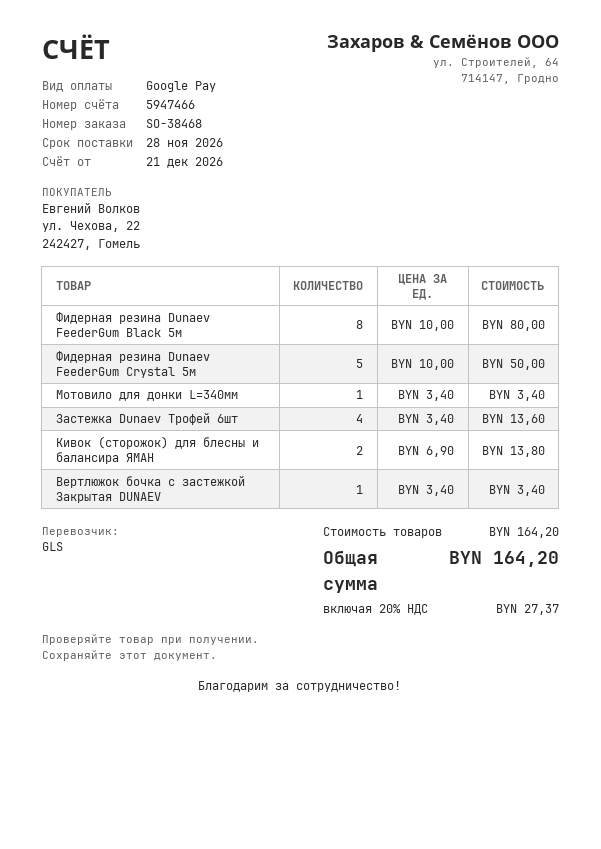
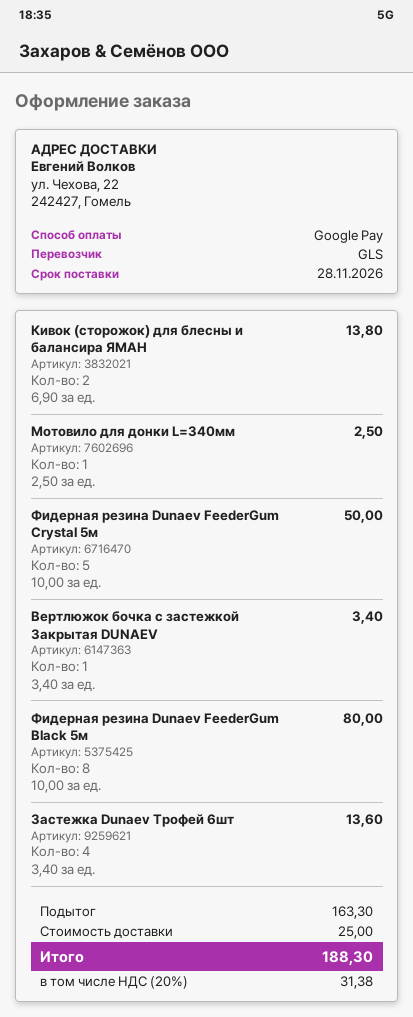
Мотовило для донки L=340мм: 1 x 3.40 = 3.40 -> 1 x 2.50 = 2.50
subtotal: 164.20 -> 163.30
shipping: none -> 25.00
tax: 20% = 27.37 -> 20% = 31.38
total: 164.20 -> 188.30

